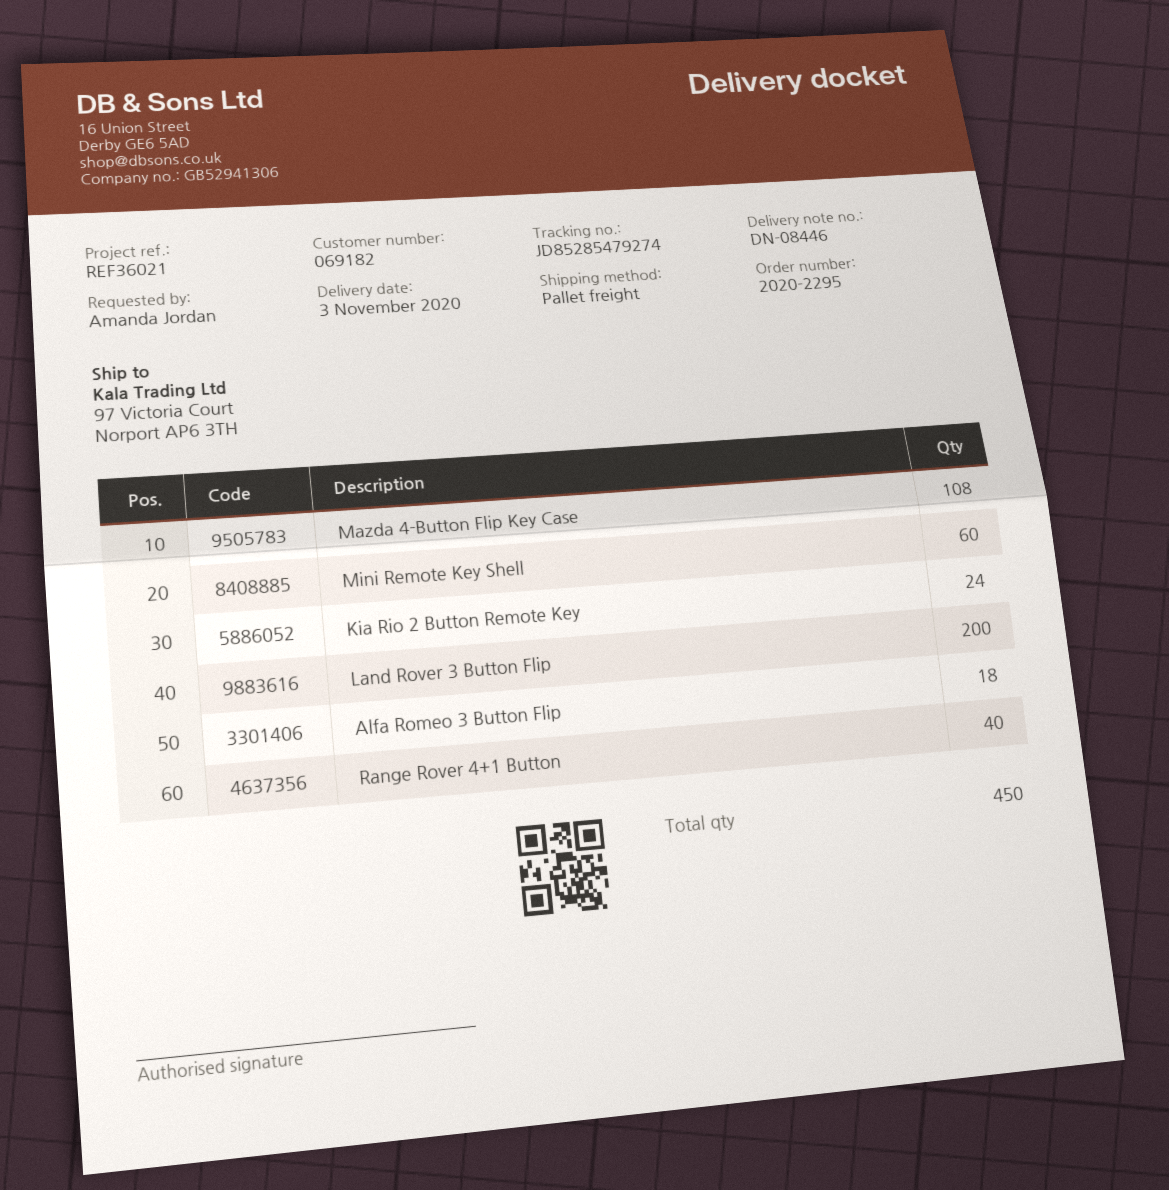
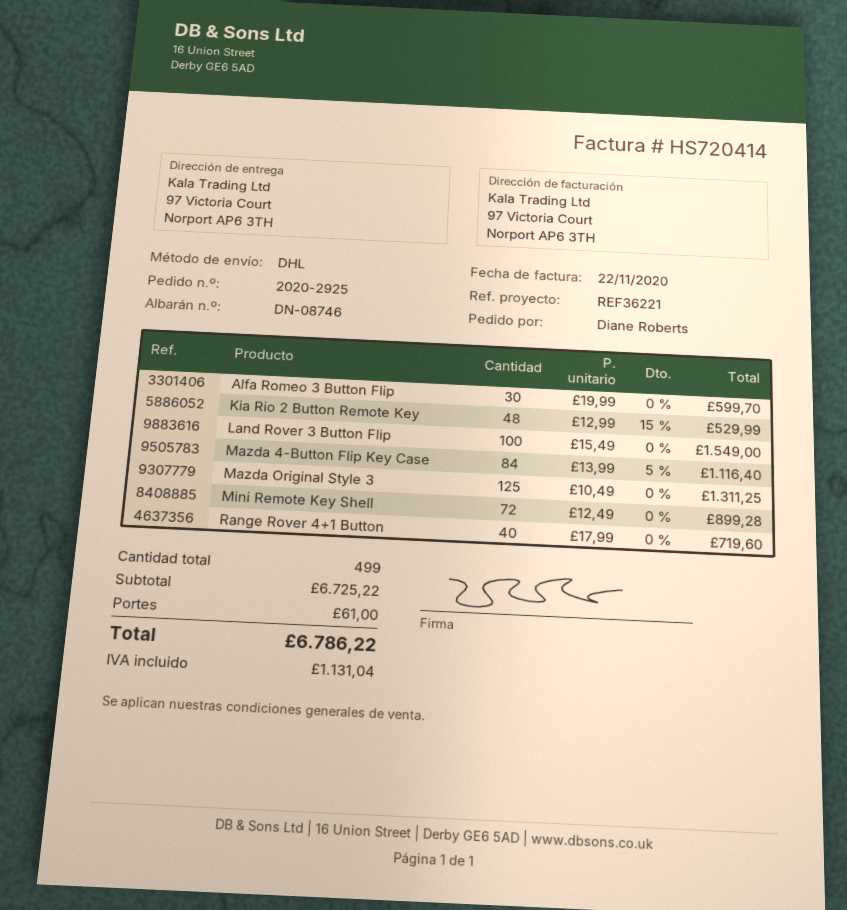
order number: 2020-2295 -> 2020-2925
delivery note number: DN-08446 -> DN-08746
reference: REF36021 -> REF36221
ordered by: Amanda Jordan -> Diane Roberts
shipping method: pallet freight -> DHL
Mazda 4-Button Flip Key Case: 108 -> 84
Mini Remote Key Shell: 60 -> 72
Kia Rio 2 Button Remote Key: 24 -> 48
Land Rover 3 Button Flip: 200 -> 100
Alfa Romeo 3 Button Flip: 18 -> 30
Mazda Original Style 3: none -> 125
total quantity: 450 -> 499

